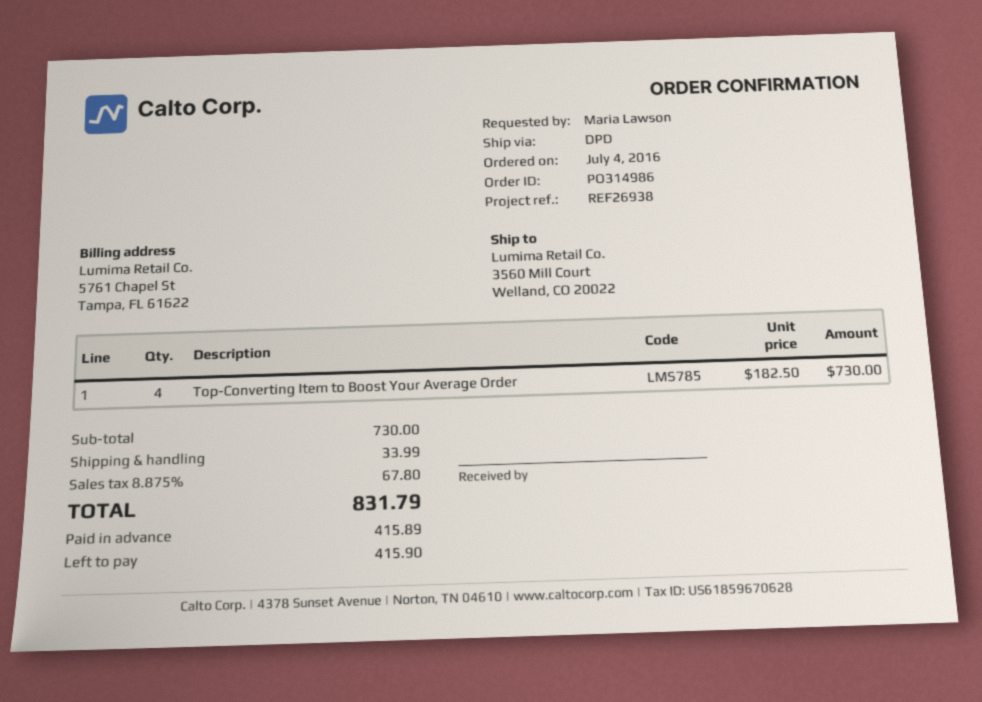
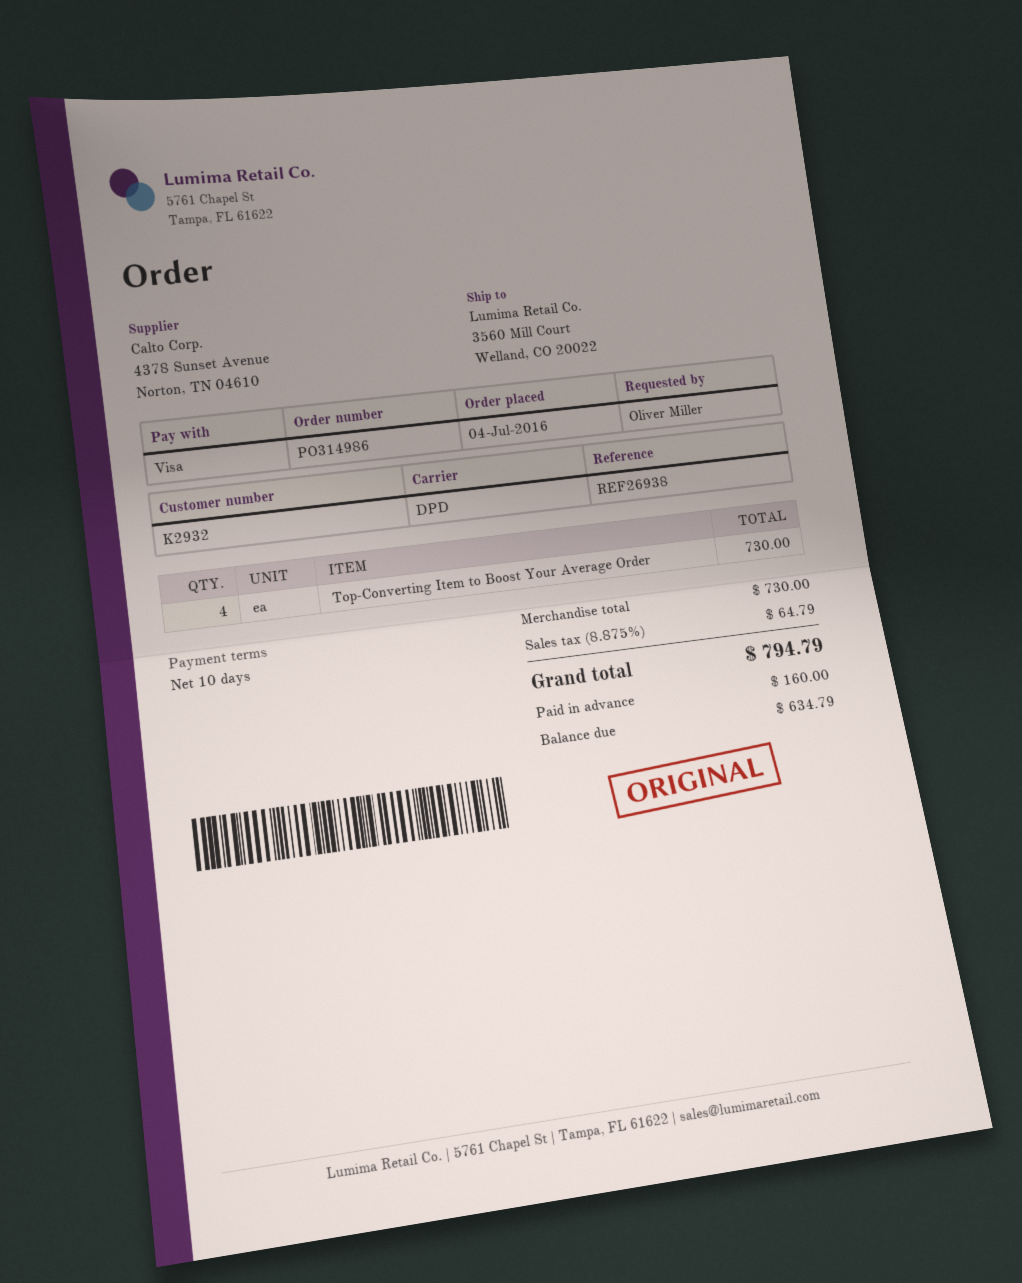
ordered by: Maria Lawson -> Oliver Miller
shipping: 33.99 -> none
tax: 8.875% = 67.80 -> 8.875% = 64.79
total: 831.79 -> 794.79
deposit: 415.89 -> 160.00
balance: 415.90 -> 634.79

